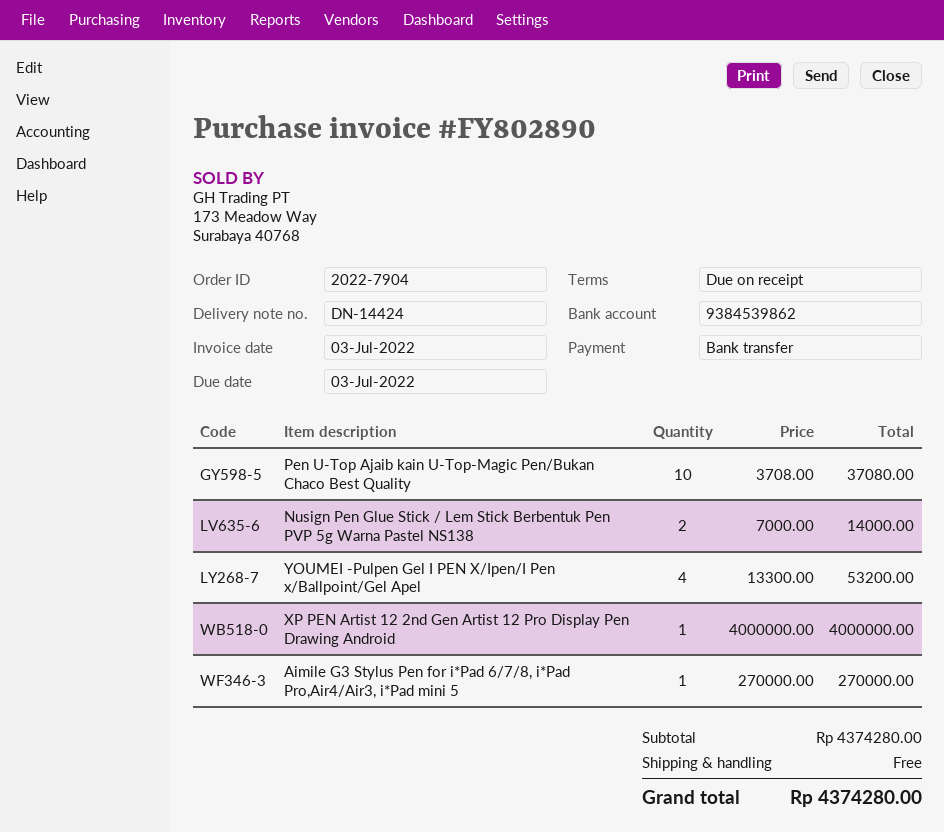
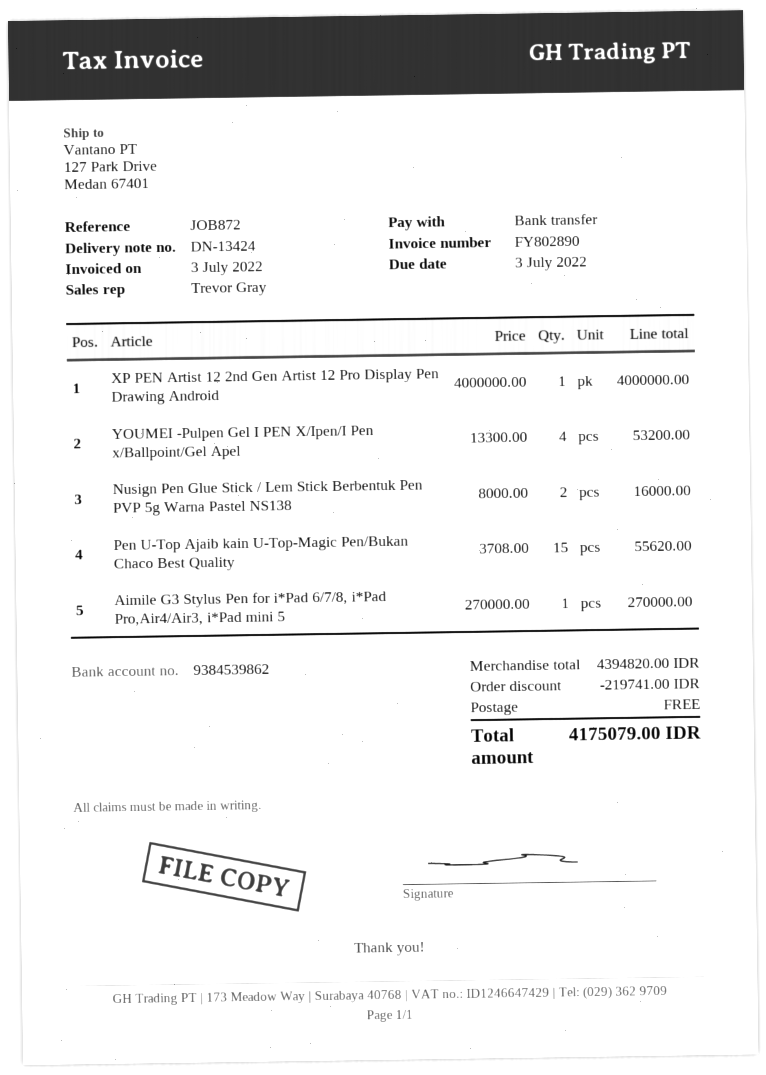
delivery note number: DN-14424 -> DN-13424
Pen U-Top Ajaib kain U-Top-Magic Pen/Bukan Chaco Best Quality: 10 x 3708.00 = 37080.00 -> 15 x 3708.00 = 55620.00
Nusign Pen Glue Stick / Lem Stick Berbentuk Pen PVP 5g Warna Pastel NS138: 2 x 7000.00 = 14000.00 -> 2 x 8000.00 = 16000.00
subtotal: 4374280.00 -> 4394820.00
discount: none -> 219741.00
total: 4374280.00 -> 4175079.00

